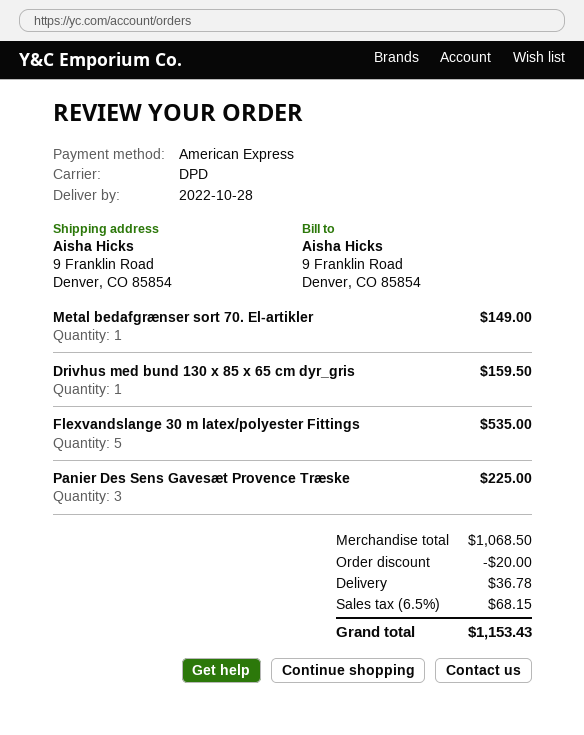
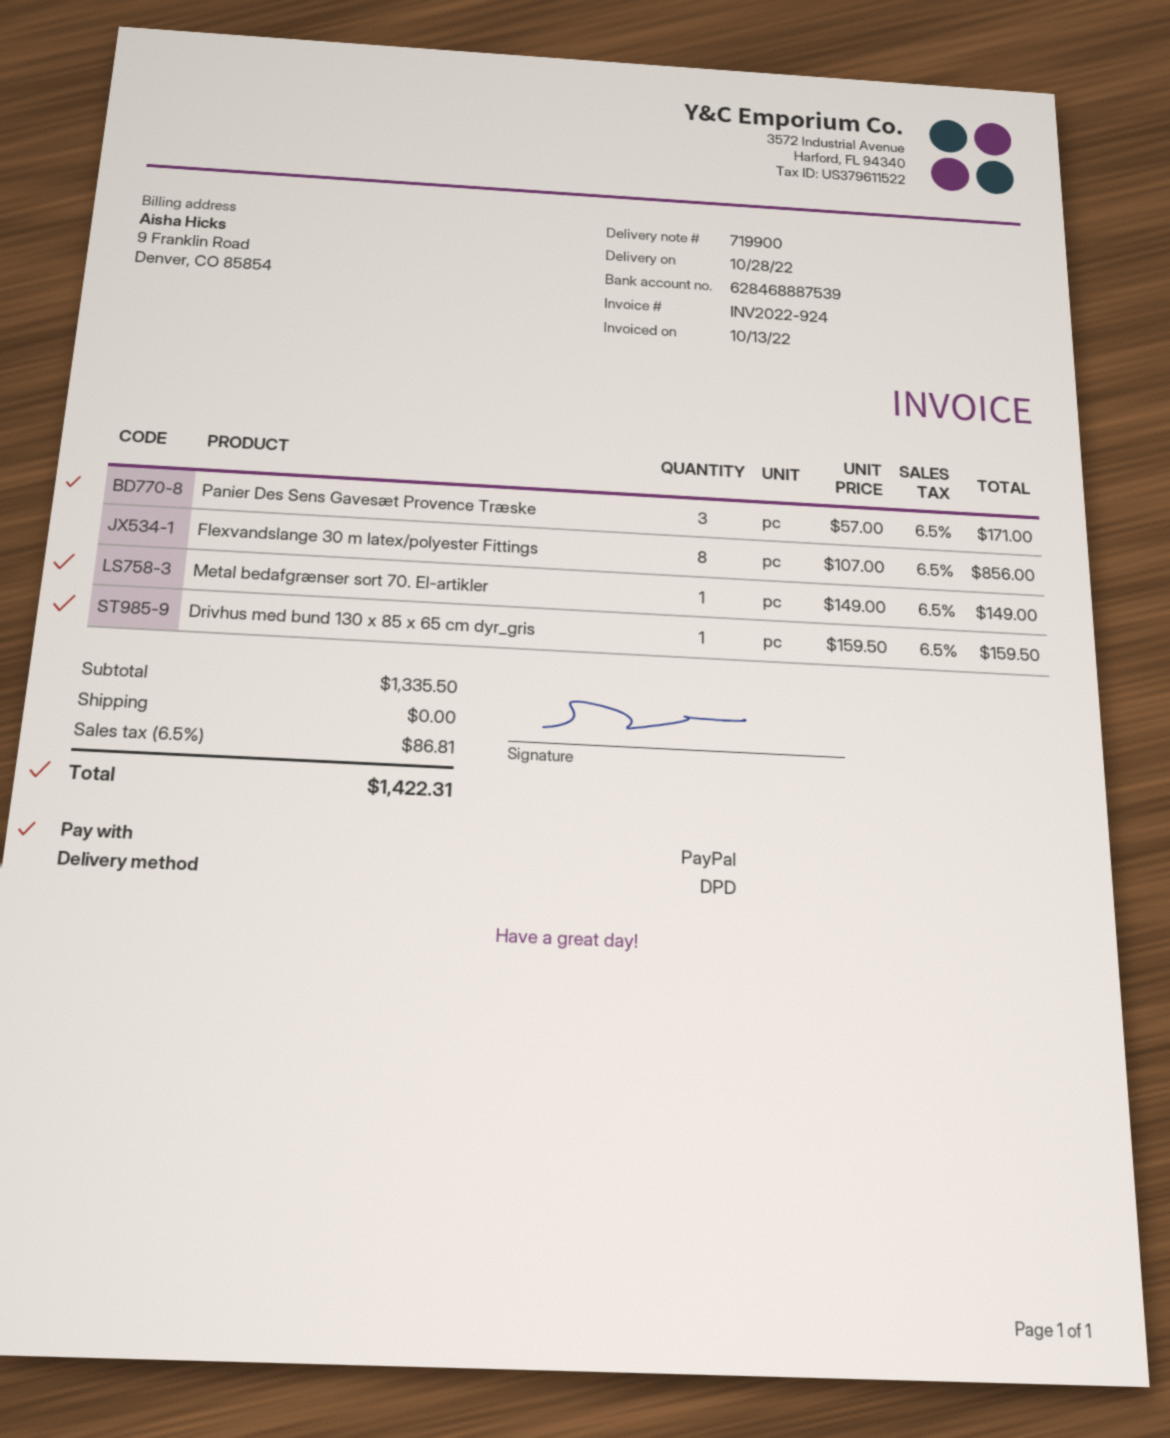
payment method: American Express -> PayPal
Flexvandslange 30 m latex/polyester Fittings: 5 for 535.00 -> 8 for 856.00
Panier Des Sens Gavesæt Provence Træske: 3 for 225.00 -> 3 for 171.00
subtotal: 1068.50 -> 1335.50
discount: 20.00 -> none
shipping: 36.78 -> 0.00
tax: 6.5% = 68.15 -> 6.5% = 86.81
total: 1153.43 -> 1422.31

